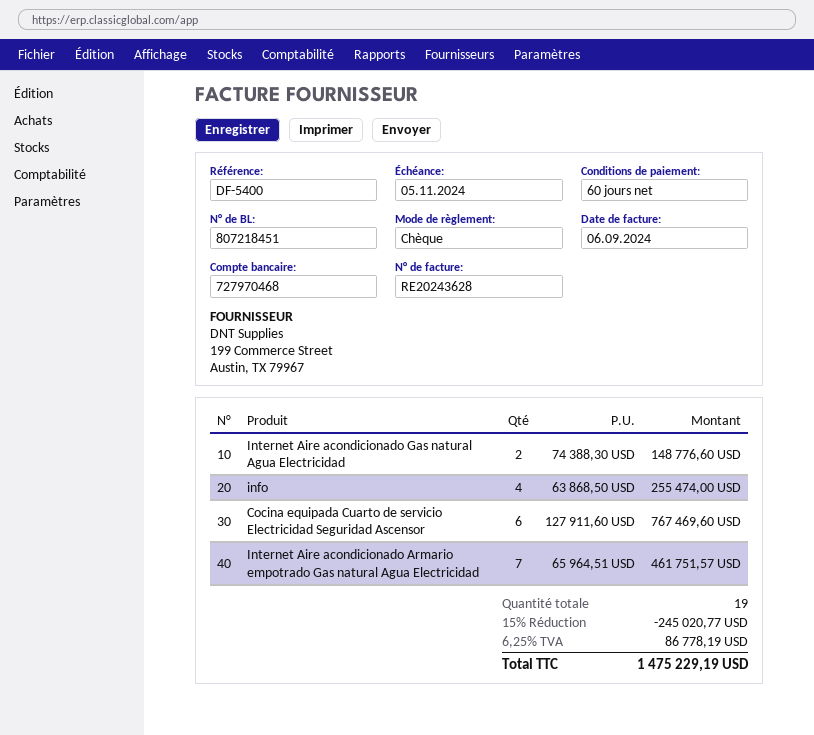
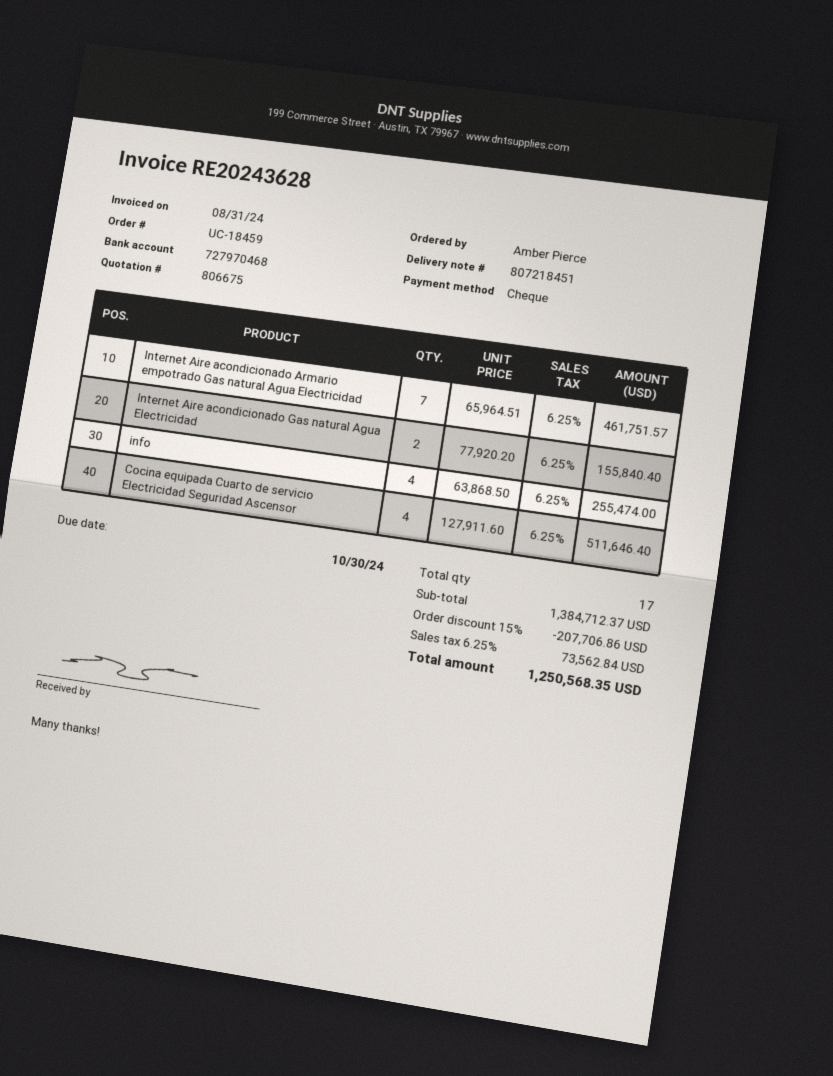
invoice date: 2024-09-06 -> 2024-08-31
due date: 2024-11-05 -> 2024-10-30
Internet Aire acondicionado Gas natural Agua Electricidad: 2 x 74388.30 = 148776.60 -> 2 x 77920.20 = 155840.40
Cocina equipada Cuarto de servicio Electricidad Seguridad Ascensor: 6 x 127911.60 = 767469.60 -> 4 x 127911.60 = 511646.40
total quantity: 19 -> 17
discount: 15% = 245020.77 -> 15% = 207706.86
tax: 6.25% = 86778.19 -> 6.25% = 73562.84
total: 1475229.19 -> 1250568.35

